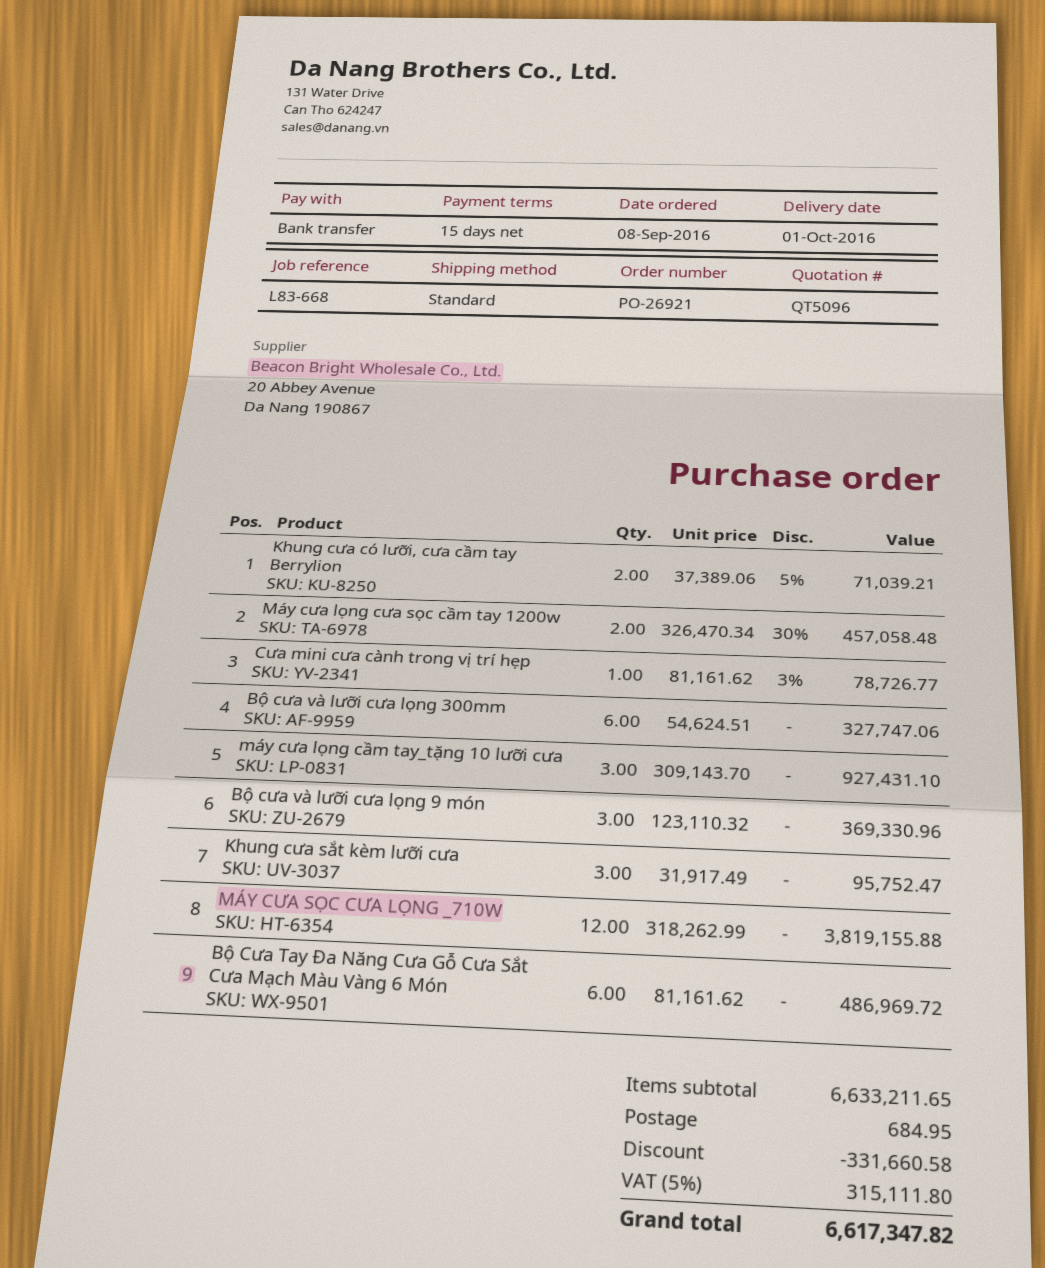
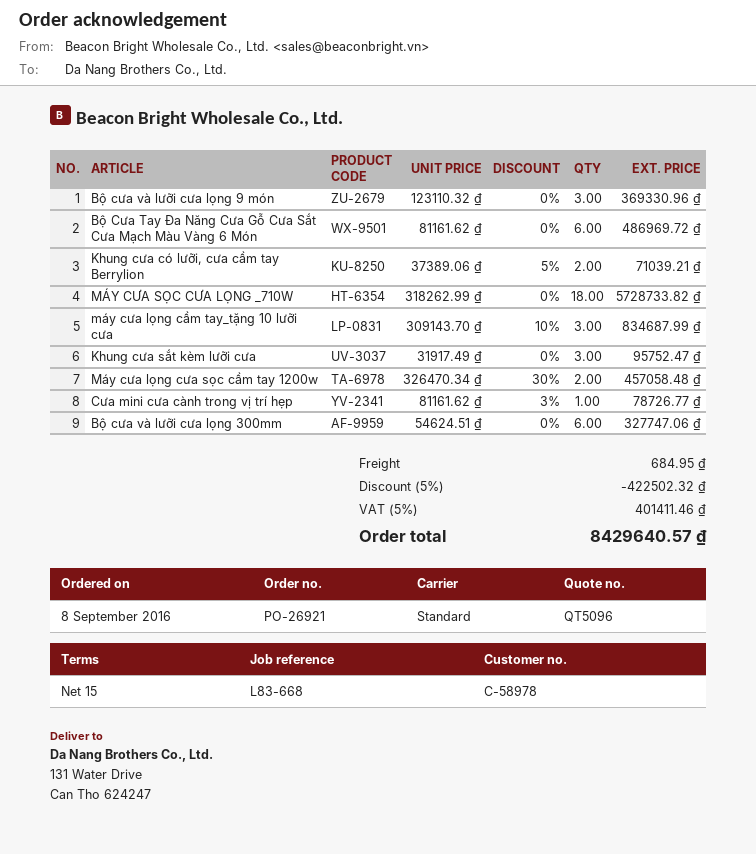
máy cưa lọng cầm tay_tặng 10 lưỡi cưa: 3 x 309143.70 = 927431.10 -> 3 x 309143.70 - 10% = 834687.99
MÁY CƯA SỌC CƯA LỌNG _710W: 12 x 318262.99 = 3819155.88 -> 18 x 318262.99 = 5728733.82
discount: 331660.58 -> 422502.32
tax: 5% = 315111.80 -> 5% = 401411.46
total: 6617347.82 -> 8429640.57

